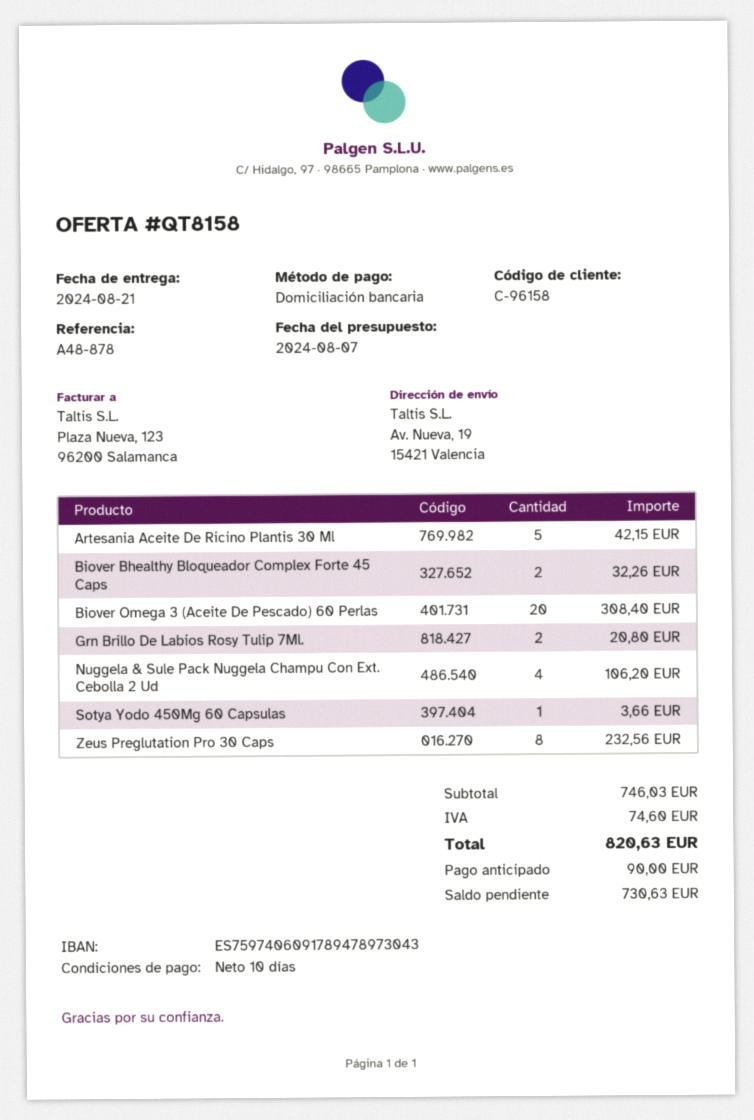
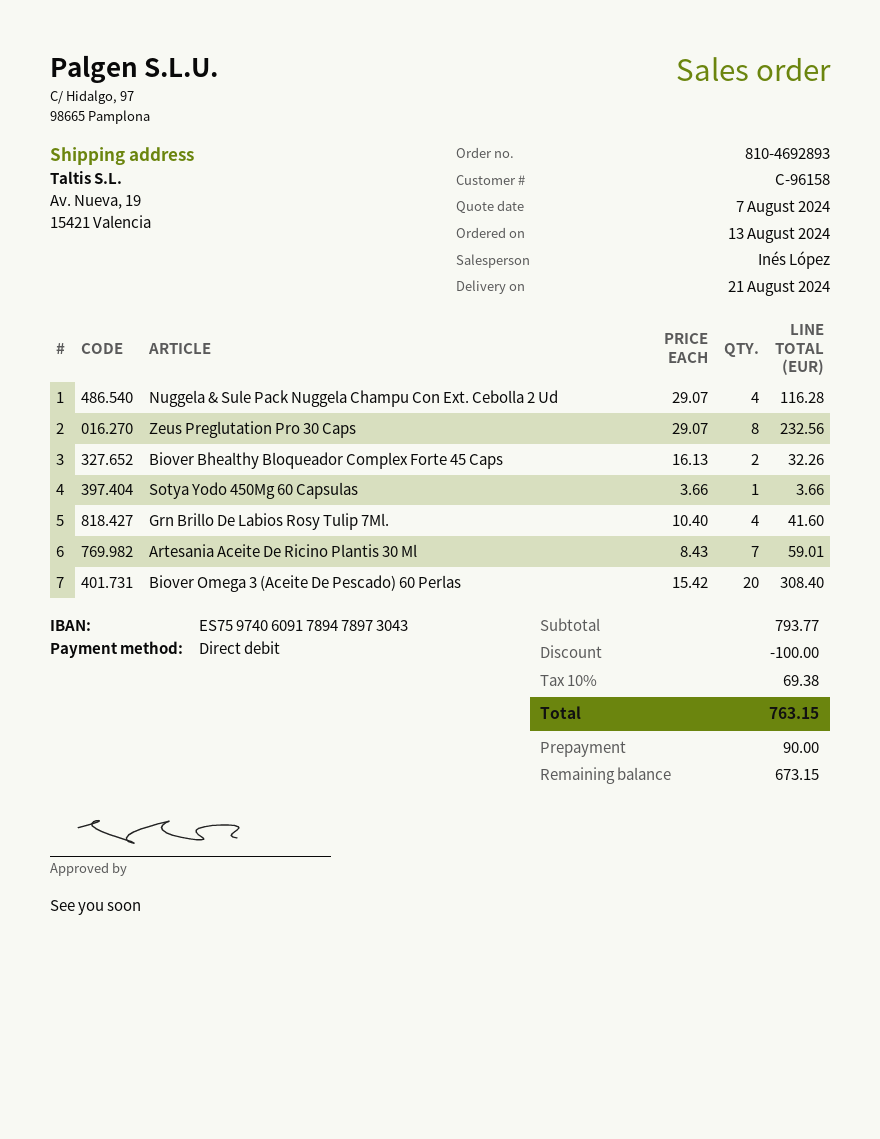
Artesania Aceite De Ricino Plantis 30 Ml: 5 for 42.15 -> 7 for 59.01
Grn Brillo De Labios Rosy Tulip 7Ml.: 2 for 20.80 -> 4 for 41.60
Nuggela & Sule Pack Nuggela Champu Con Ext. Cebolla 2 Ud: 4 for 106.20 -> 4 for 116.28
subtotal: 746.03 -> 793.77
discount: none -> 100.00
tax: 74.60 -> 69.38
total: 820.63 -> 763.15
balance: 730.63 -> 673.15

